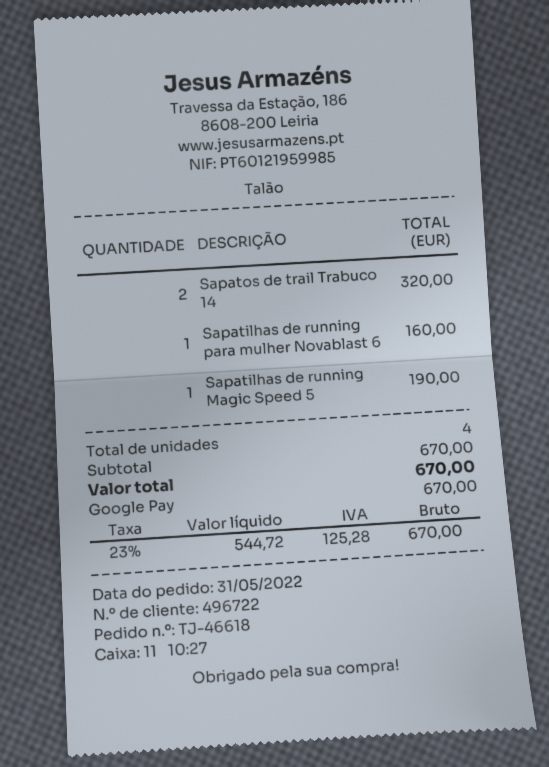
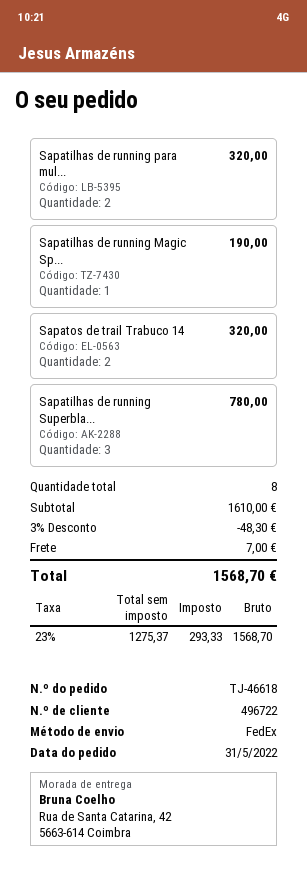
Sapatilhas de running para mulher Novablast 6: 1 for 160.00 -> 2 for 320.00
Sapatilhas de running Superbla...: none -> 3 for 780.00
total quantity: 4 -> 8
subtotal: 670.00 -> 1610.00
discount: none -> 3% = 48.30
shipping: none -> 7.00
net: 544.72 -> 1275.37
tax: 23% = 125.28 -> 23% = 293.33
total: 670.00 -> 1568.70

